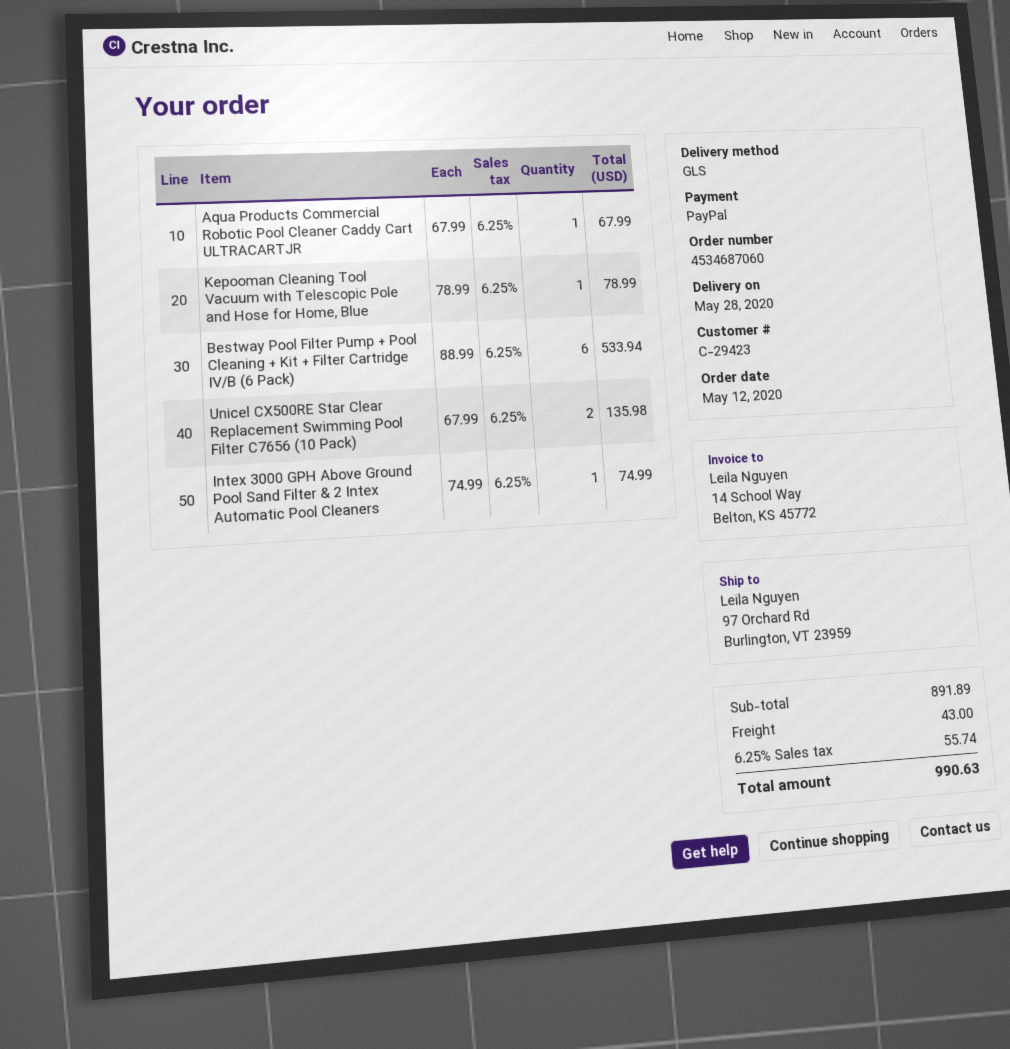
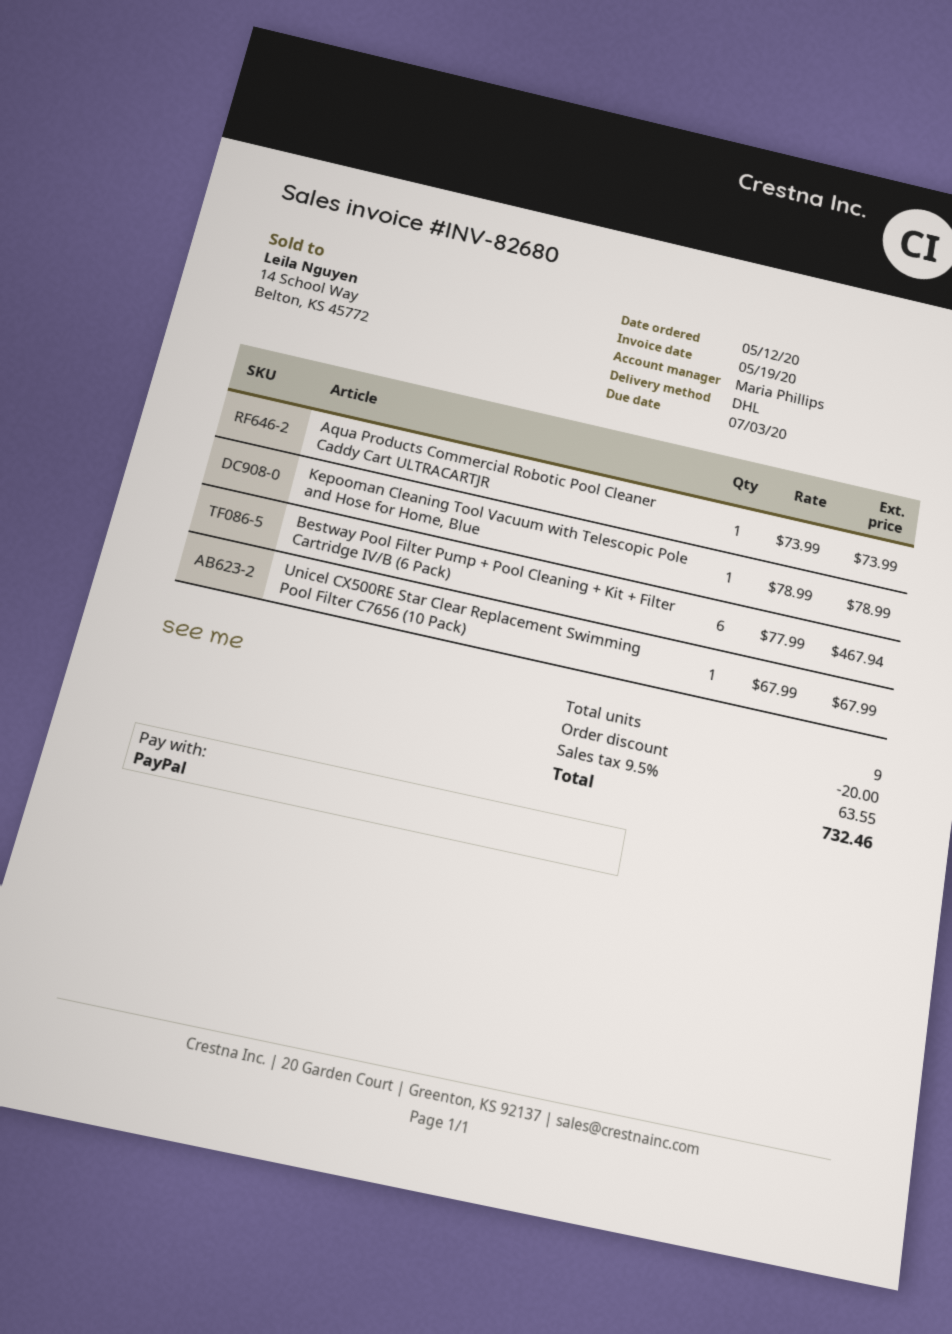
shipping method: GLS -> DHL
Aqua Products Commercial Robotic Pool Cleaner Caddy Cart ULTRACARTJR: 1 x 67.99 = 67.99 -> 1 x 73.99 = 73.99
Bestway Pool Filter Pump + Pool Cleaning + Kit + Filter Cartridge IV/B (6 Pack): 6 x 88.99 = 533.94 -> 6 x 77.99 = 467.94
Unicel CX500RE Star Clear Replacement Swimming Pool Filter C7656 (10 Pack): 2 x 67.99 = 135.98 -> 1 x 67.99 = 67.99
Intex 3000 GPH Above Ground Pool Sand Filter & 2 Intex Automatic Pool Cleaners: 1 x 74.99 = 74.99 -> none
discount: none -> 20.00
shipping: 43.00 -> none
tax: 6.25% = 55.74 -> 9.5% = 63.55
total: 990.63 -> 732.46

